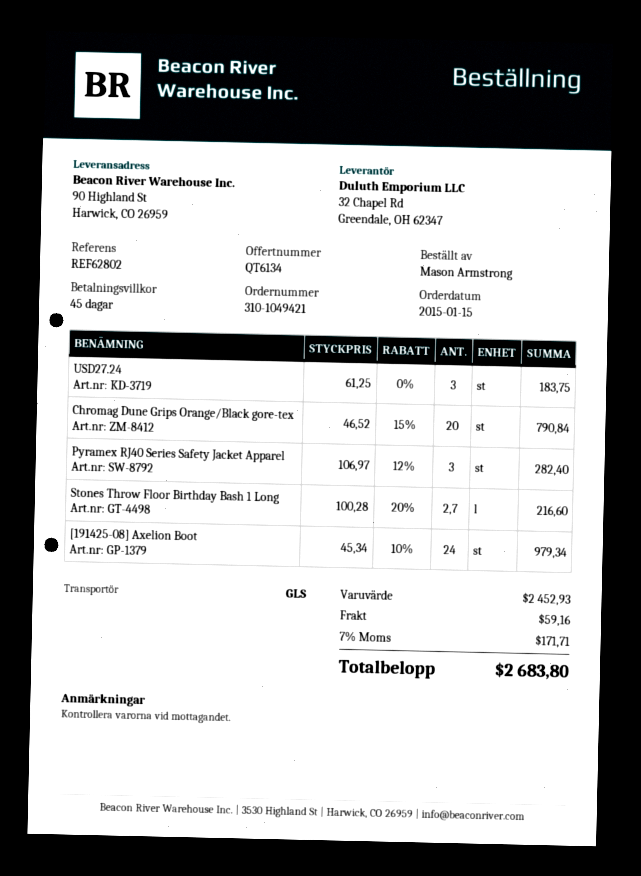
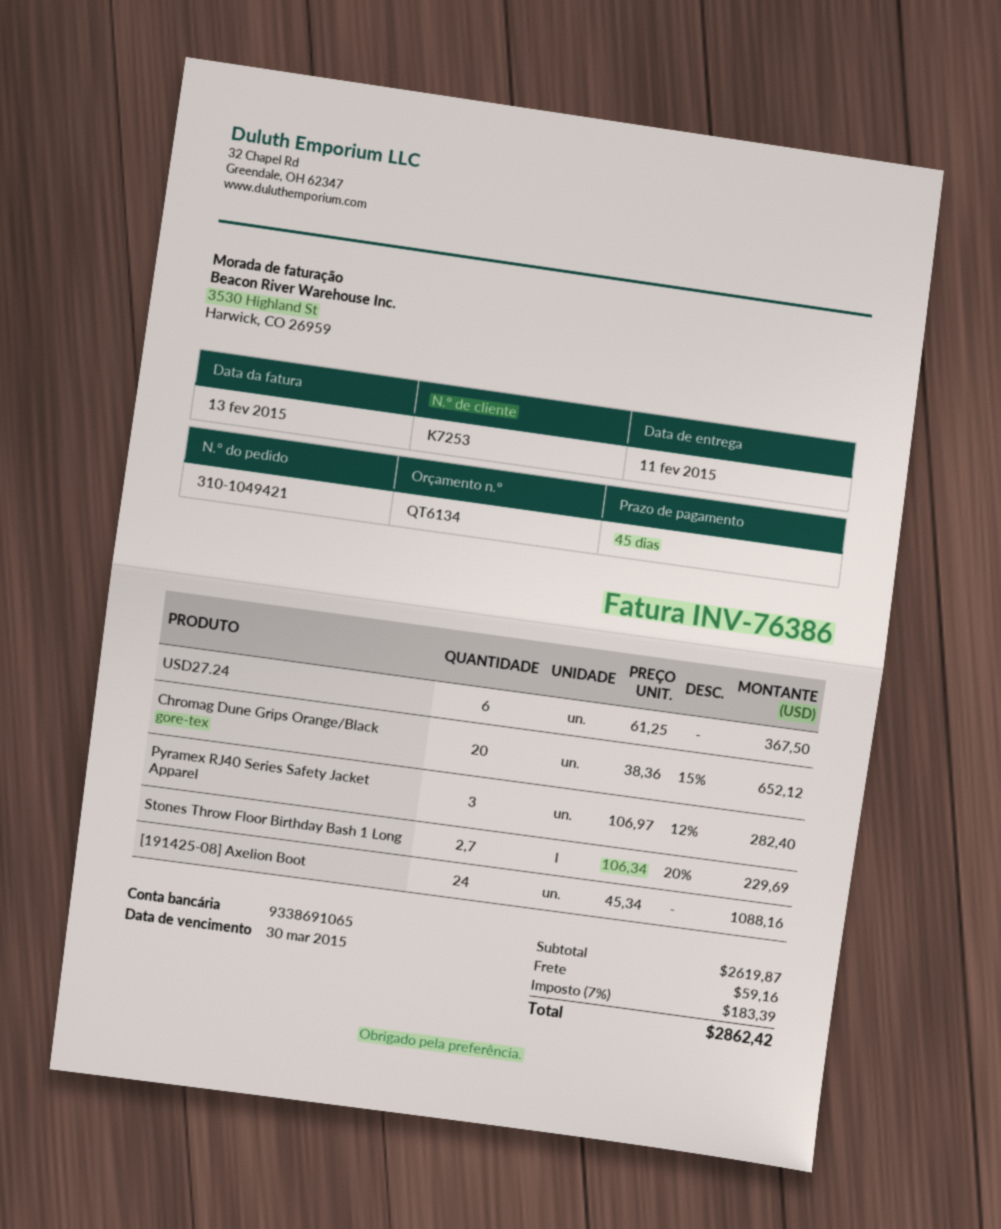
USD27.24: 3 x 61.25 = 183.75 -> 6 x 61.25 = 367.50
Chromag Dune Grips Orange/Black gore-tex: 20 x 46.52 - 15% = 790.84 -> 20 x 38.36 - 15% = 652.12
Stones Throw Floor Birthday Bash 1 Long: 2.7 x 100.28 - 20% = 216.60 -> 2.7 x 106.34 - 20% = 229.69
[191425-08] Axelion Boot: 24 x 45.34 - 10% = 979.34 -> 24 x 45.34 = 1088.16
subtotal: 2452.93 -> 2619.87
tax: 7% = 171.71 -> 7% = 183.39
total: 2683.80 -> 2862.42

